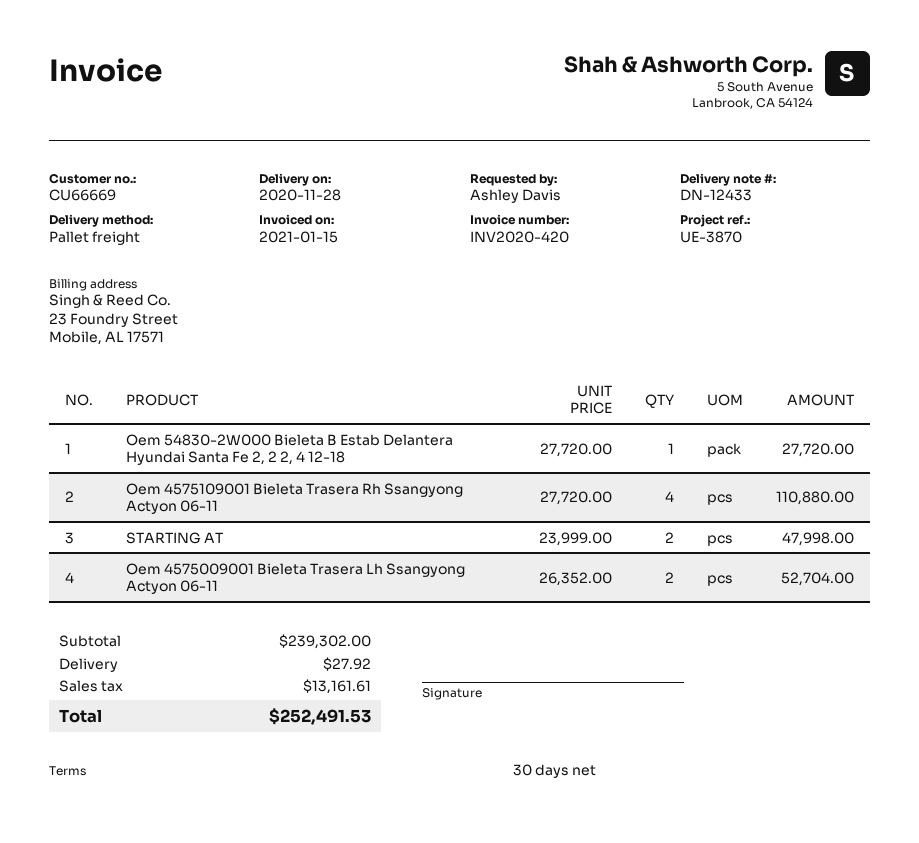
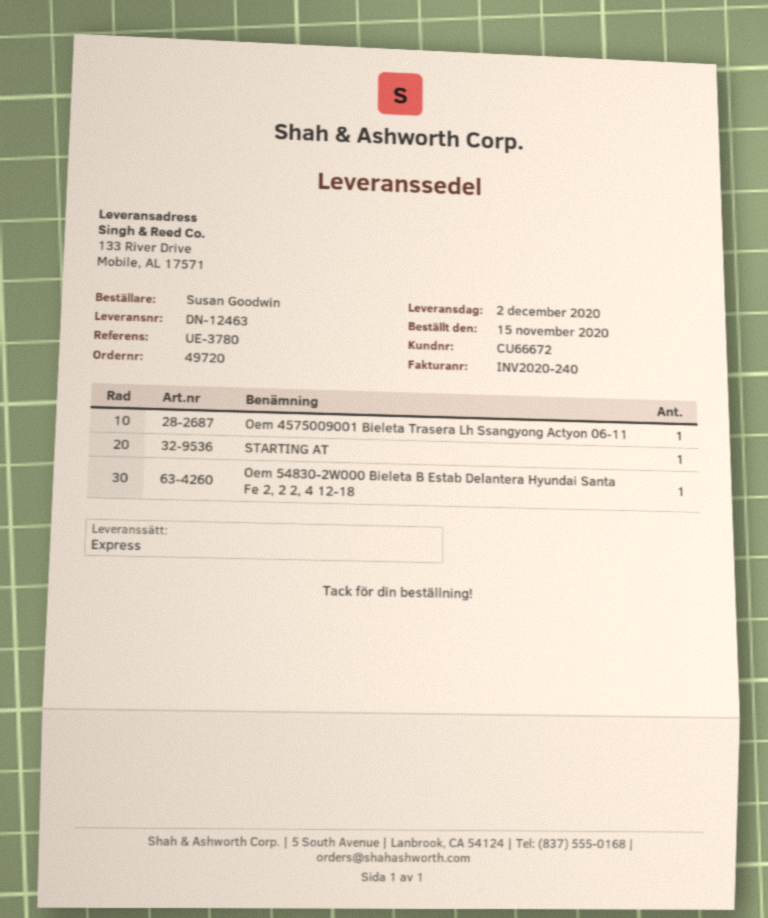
delivery note number: DN-12433 -> DN-12463
delivery date: 2020-11-28 -> 2020-12-02
invoice number: INV2020-420 -> INV2020-240
customer number: CU66669 -> CU66672
reference: UE-3870 -> UE-3780
ordered by: Ashley Davis -> Susan Goodwin
shipping method: pallet freight -> express
Oem 4575109001 Bieleta Trasera Rh Ssangyong Actyon 06-11: 4 -> none
STARTING AT: 2 -> 1
Oem 4575009001 Bieleta Trasera Lh Ssangyong Actyon 06-11: 2 -> 1

